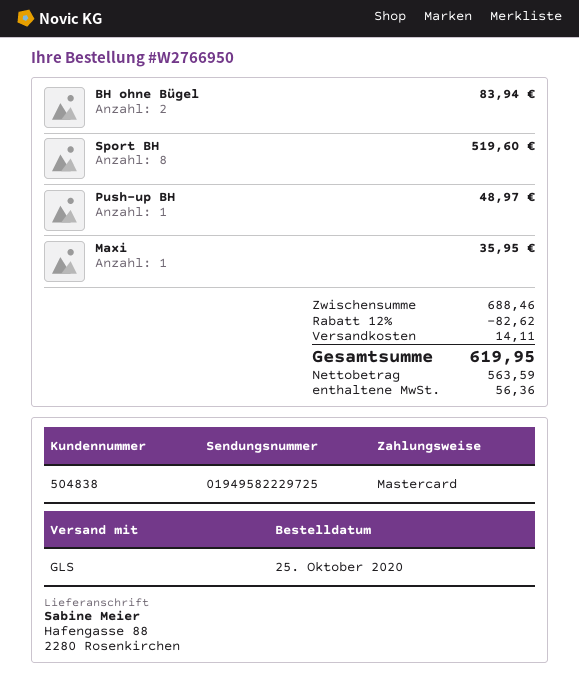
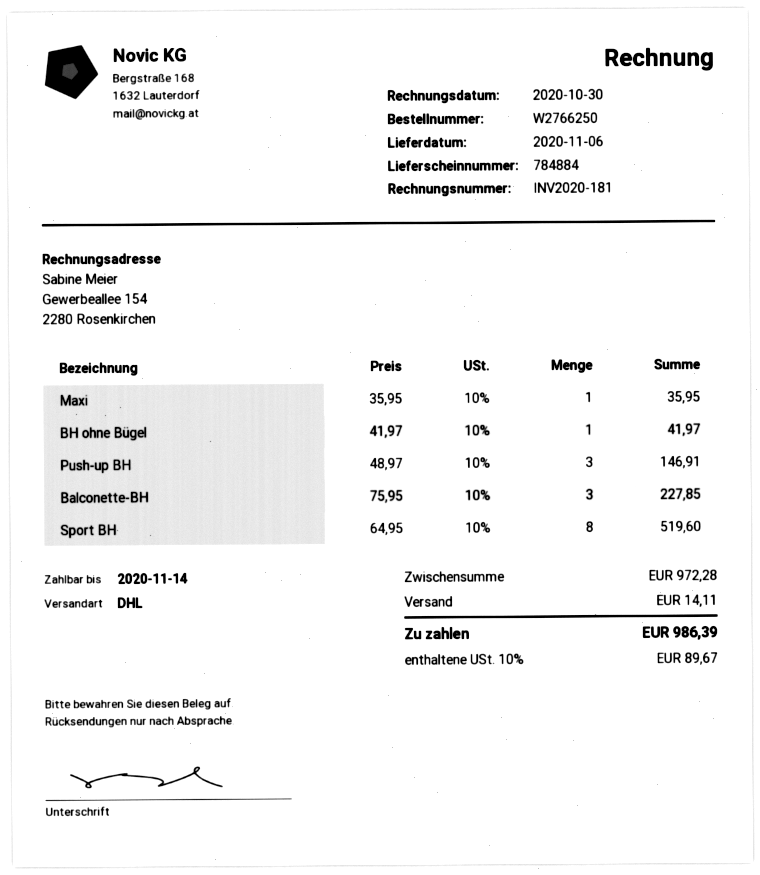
order number: W2766950 -> W2766250
shipping method: GLS -> DHL
BH ohne Bügel: 2 for 83.94 -> 1 for 41.97
Push-up BH: 1 for 48.97 -> 3 for 146.91
Balconette-BH: none -> 3 for 227.85
subtotal: 688.46 -> 972.28
discount: 12% = 82.62 -> none
tax: 56.36 -> 89.67
total: 619.95 -> 986.39

